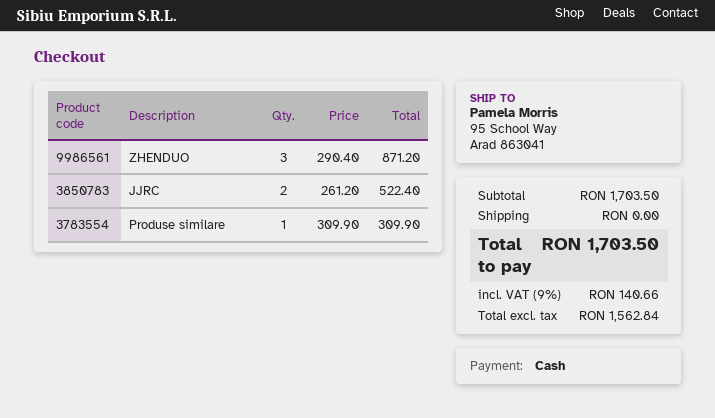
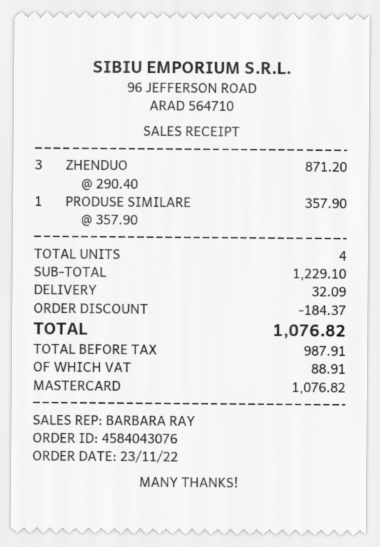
payment method: cash -> Mastercard
JJRC: 2 x 261.20 = 522.40 -> none
Produse similare: 1 x 309.90 = 309.90 -> 1 x 357.90 = 357.90
subtotal: 1703.50 -> 1229.10
discount: none -> 184.37
shipping: 0.00 -> 32.09
net: 1562.84 -> 987.91
tax: 140.66 -> 88.91
total: 1703.50 -> 1076.82

